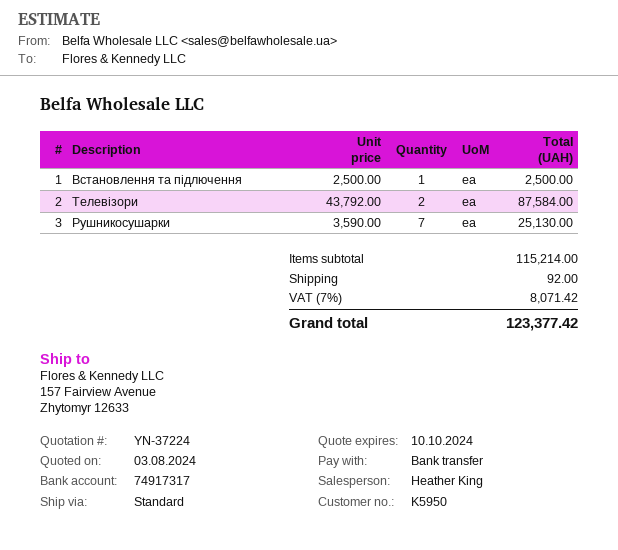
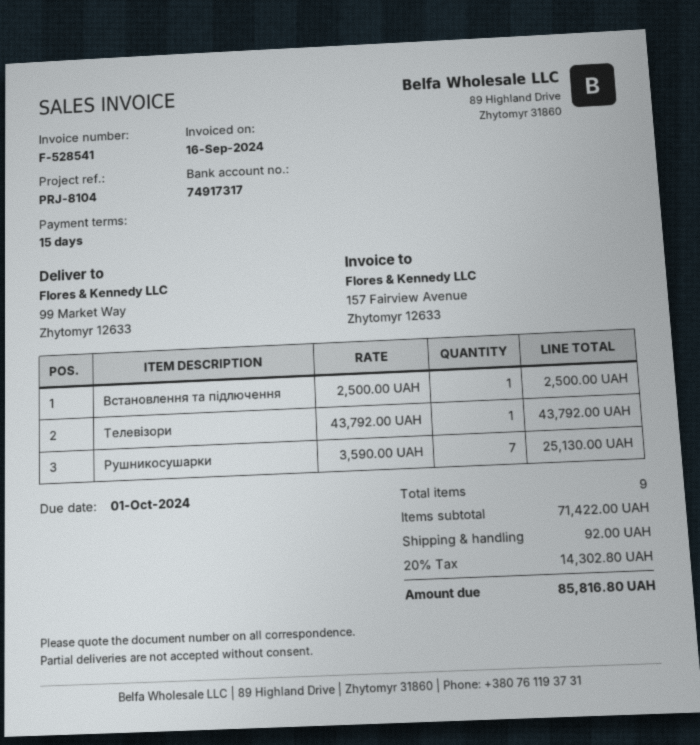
ship to: 157 Fairview Avenue, Zhytomyr 12633 -> 99 Market Way, Zhytomyr 12633
Телевізори: 2 x 43792.00 = 87584.00 -> 1 x 43792.00 = 43792.00
subtotal: 115214.00 -> 71422.00
tax: 7% = 8071.42 -> 20% = 14302.80
total: 123377.42 -> 85816.80

